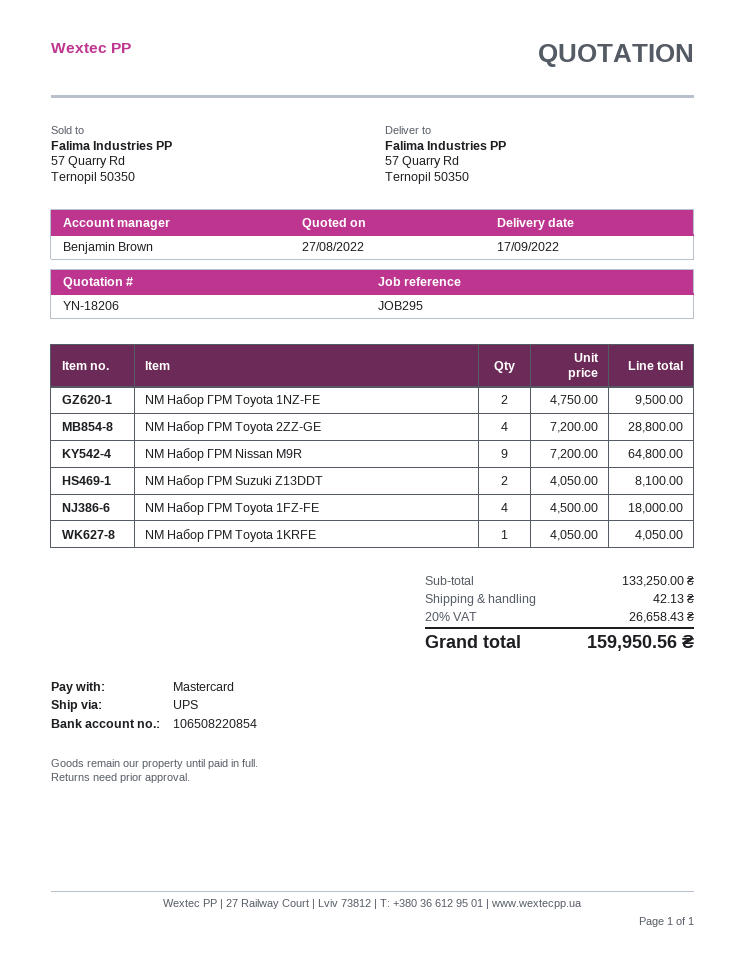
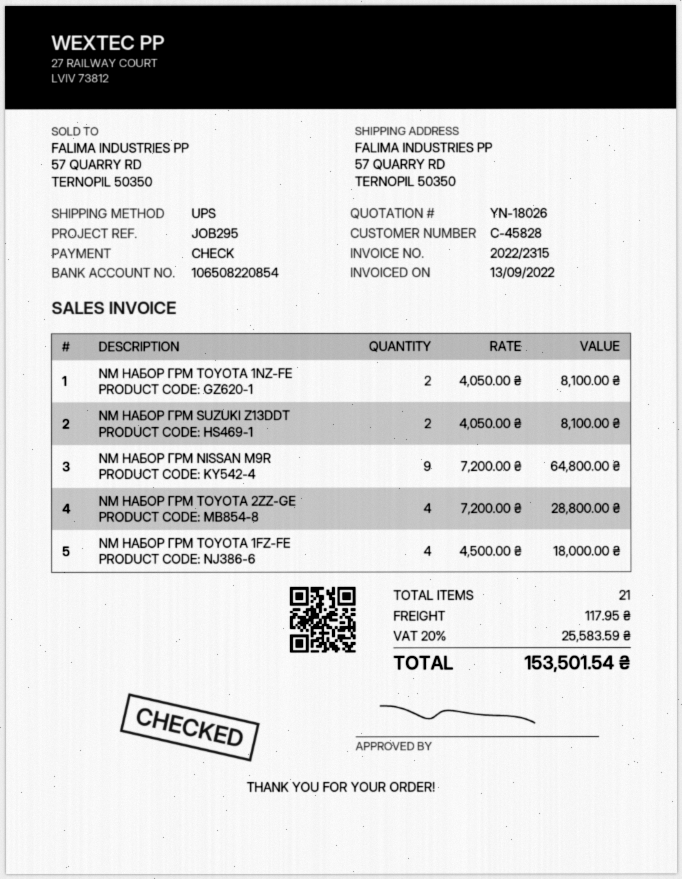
quote number: YN-18206 -> YN-18026
payment method: Mastercard -> cheque
NM Набор ГРМ Toyota 1NZ-FE: 2 x 4750.00 = 9500.00 -> 2 x 4050.00 = 8100.00
NM Набор ГРМ Toyota 1KRFE: 1 x 4050.00 = 4050.00 -> none
shipping: 42.13 -> 117.95
tax: 20% = 26658.43 -> 20% = 25583.59
total: 159950.56 -> 153501.54

